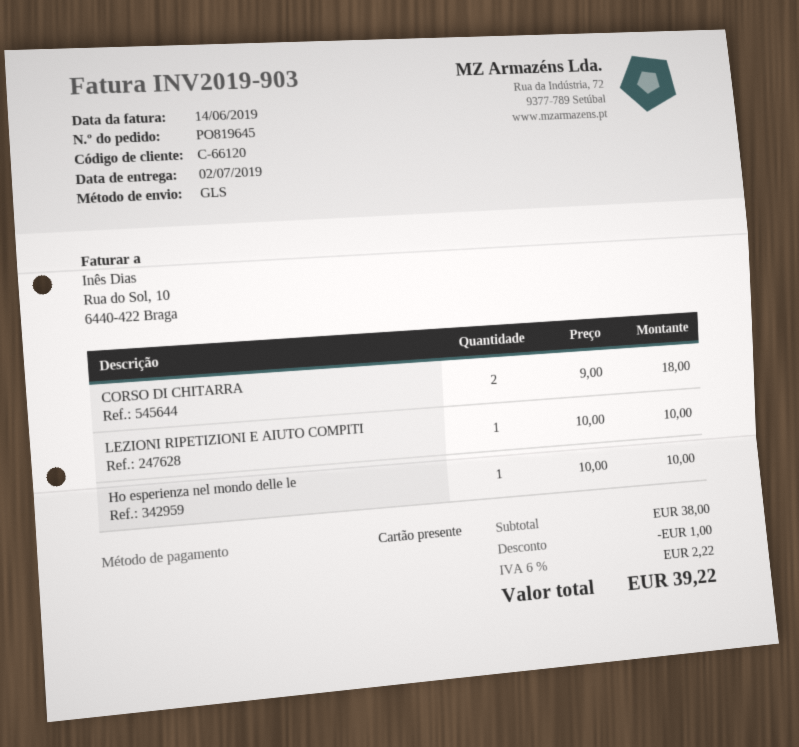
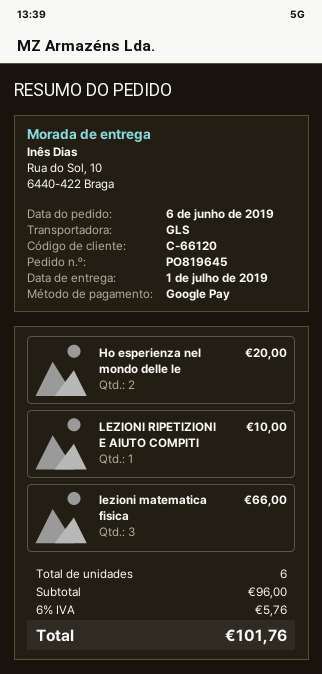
delivery date: 2019-07-02 -> 2019-07-01
payment method: gift card -> Google Pay
CORSO DI CHITARRA: 2 for 18.00 -> none
Ho esperienza nel mondo delle le: 1 for 10.00 -> 2 for 20.00
lezioni matematica fisica: none -> 3 for 66.00
subtotal: 38.00 -> 96.00
discount: 1.00 -> none
tax: 6% = 2.22 -> 6% = 5.76
total: 39.22 -> 101.76

